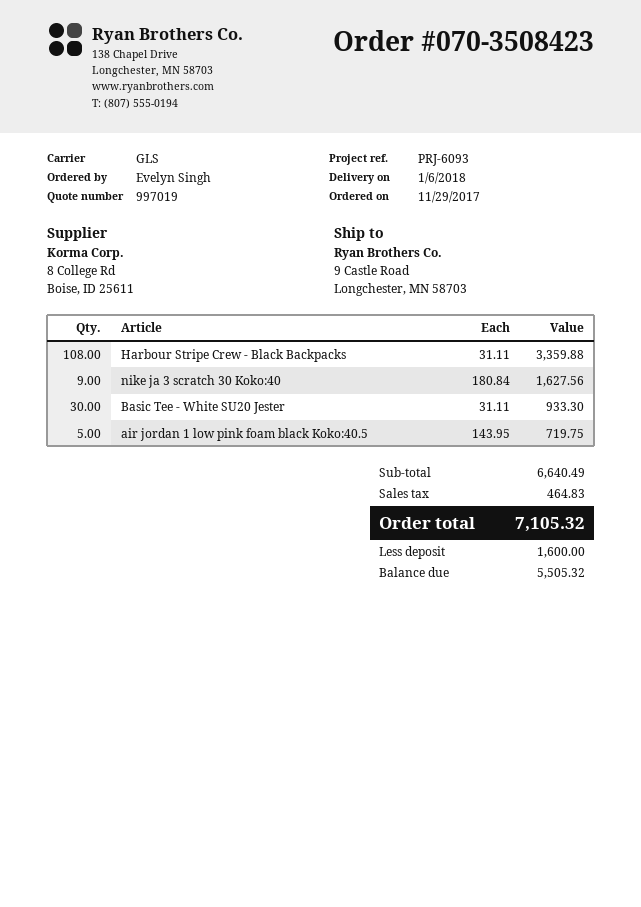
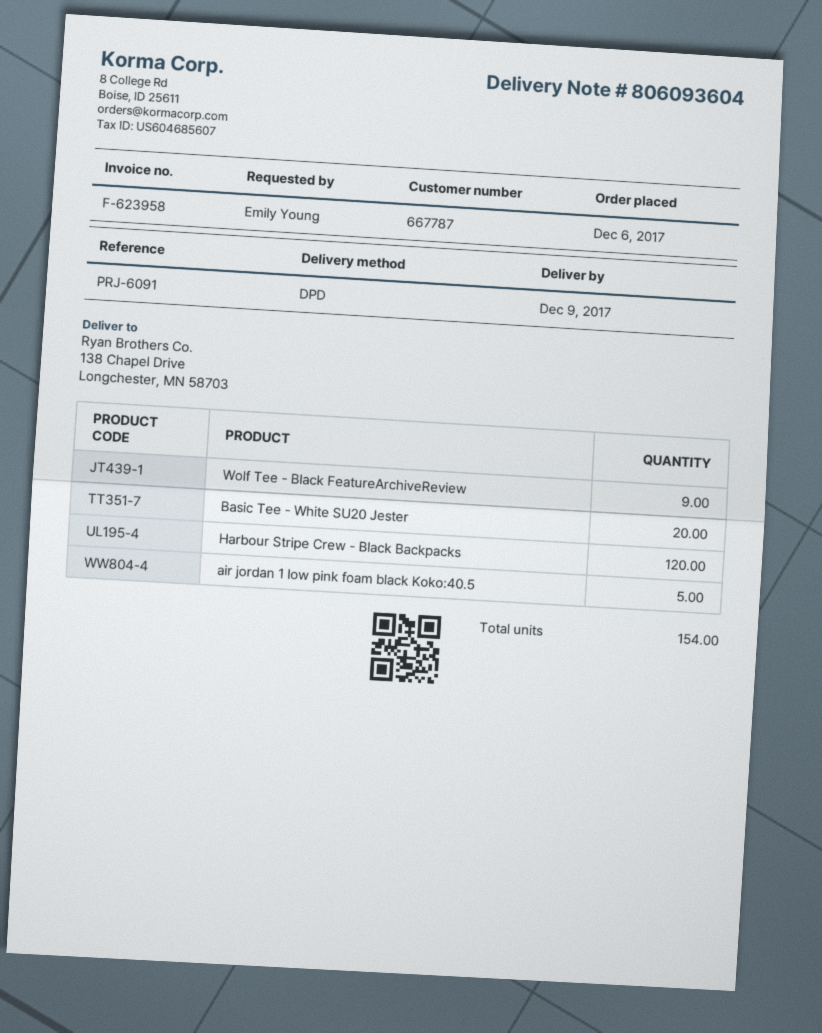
order date: 2017-11-29 -> 2017-12-06
delivery date: 2018-01-06 -> 2017-12-09
reference: PRJ-6093 -> PRJ-6091
ordered by: Evelyn Singh -> Emily Young
shipping method: GLS -> DPD
ship to: 9 Castle Road, Longchester, MN 58703 -> 138 Chapel Drive, Longchester, MN 58703
Harbour Stripe Crew - Black Backpacks: 108 -> 120
nike ja 3 scratch 30 Koko:40: 9 -> none
Basic Tee - White SU20 Jester: 30 -> 20
Wolf Tee - Black FeatureArchiveReview: none -> 9

